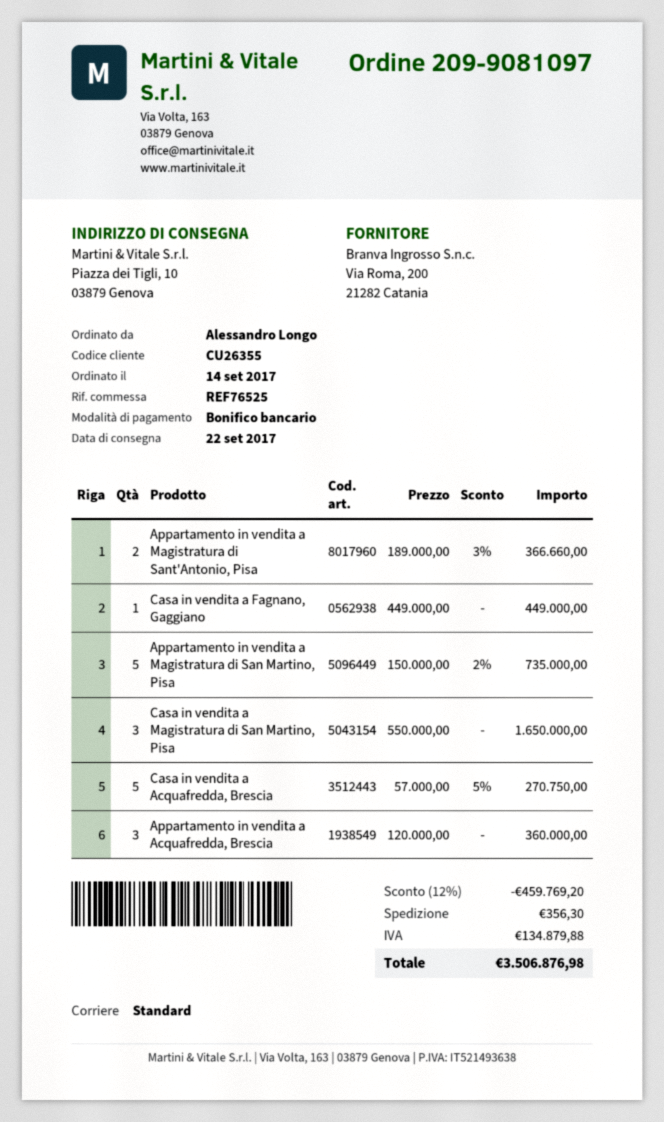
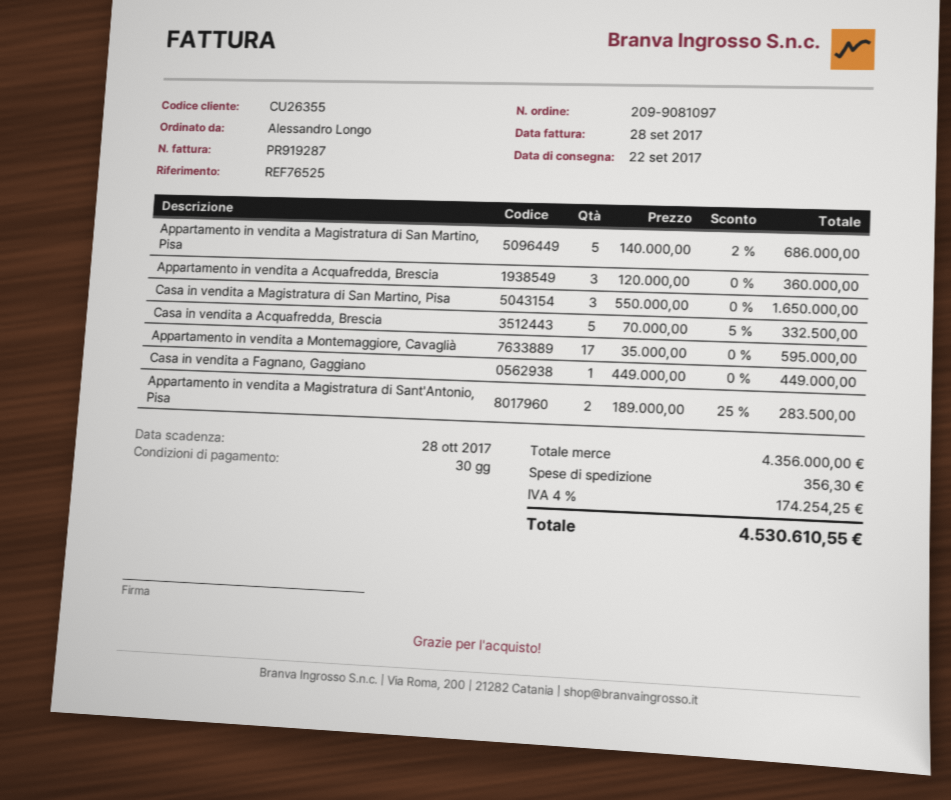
Appartamento in vendita a Magistratura di Sant'Antonio, Pisa: 2 x 189000.00 - 3% = 366660.00 -> 2 x 189000.00 - 25% = 283500.00
Appartamento in vendita a Magistratura di San Martino, Pisa: 5 x 150000.00 - 2% = 735000.00 -> 5 x 140000.00 - 2% = 686000.00
Casa in vendita a Acquafredda, Brescia: 5 x 57000.00 - 5% = 270750.00 -> 5 x 70000.00 - 5% = 332500.00
Appartamento in vendita a Montemaggiore, Cavaglià: none -> 17 x 35000.00 = 595000.00
discount: 12% = 459769.20 -> none
tax: 134879.88 -> 174254.25
total: 3506876.98 -> 4530610.55

